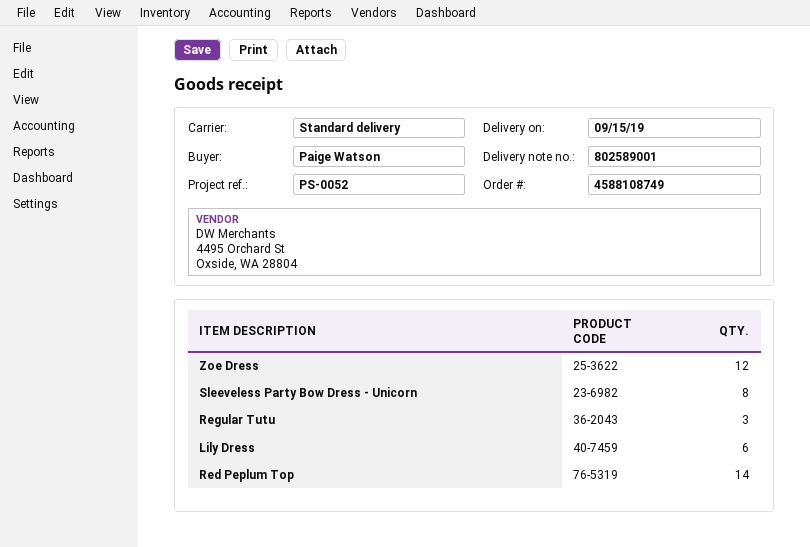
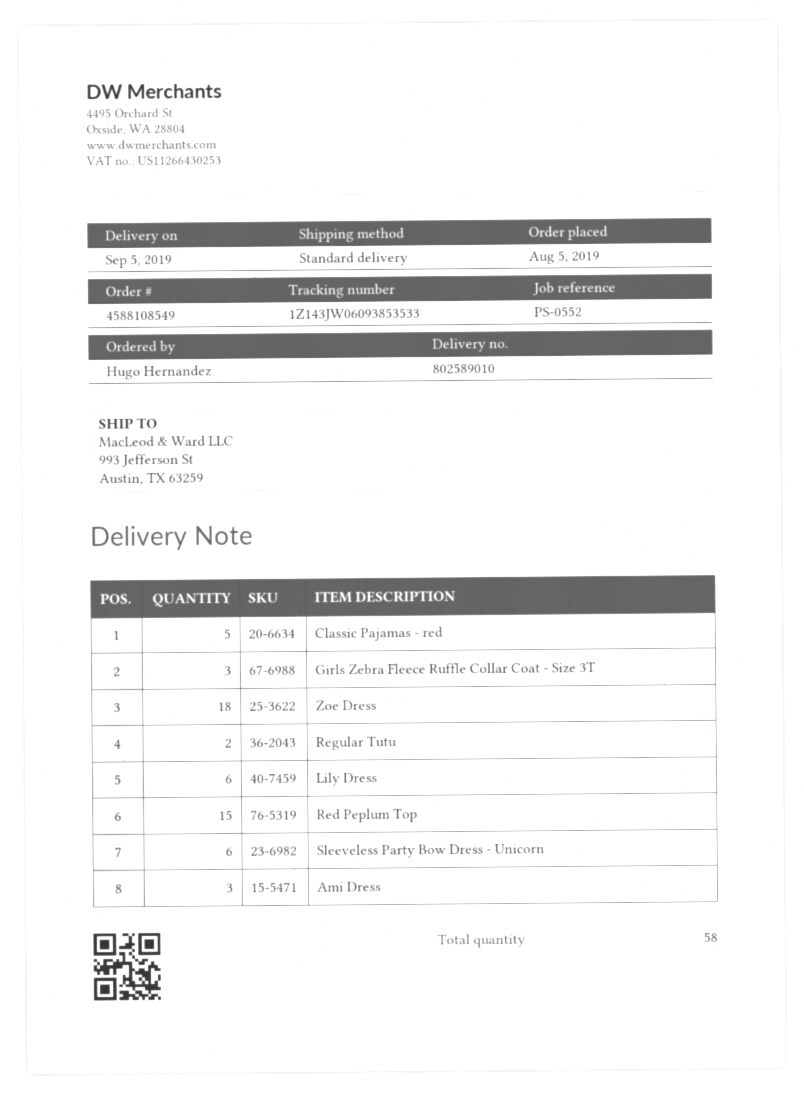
order number: 4588108749 -> 4588108549
delivery note number: 802589001 -> 802589010
delivery date: 2019-09-15 -> 2019-09-05
reference: PS-0052 -> PS-0552
ordered by: Paige Watson -> Hugo Hernandez
Zoe Dress: 12 -> 18
Sleeveless Party Bow Dress - Unicorn: 8 -> 6
Regular Tutu: 3 -> 2
Red Peplum Top: 14 -> 15
Classic Pajamas - red: none -> 5
Girls Zebra Fleece Ruffle Collar Coat - Size 3T: none -> 3
Ami Dress: none -> 3

